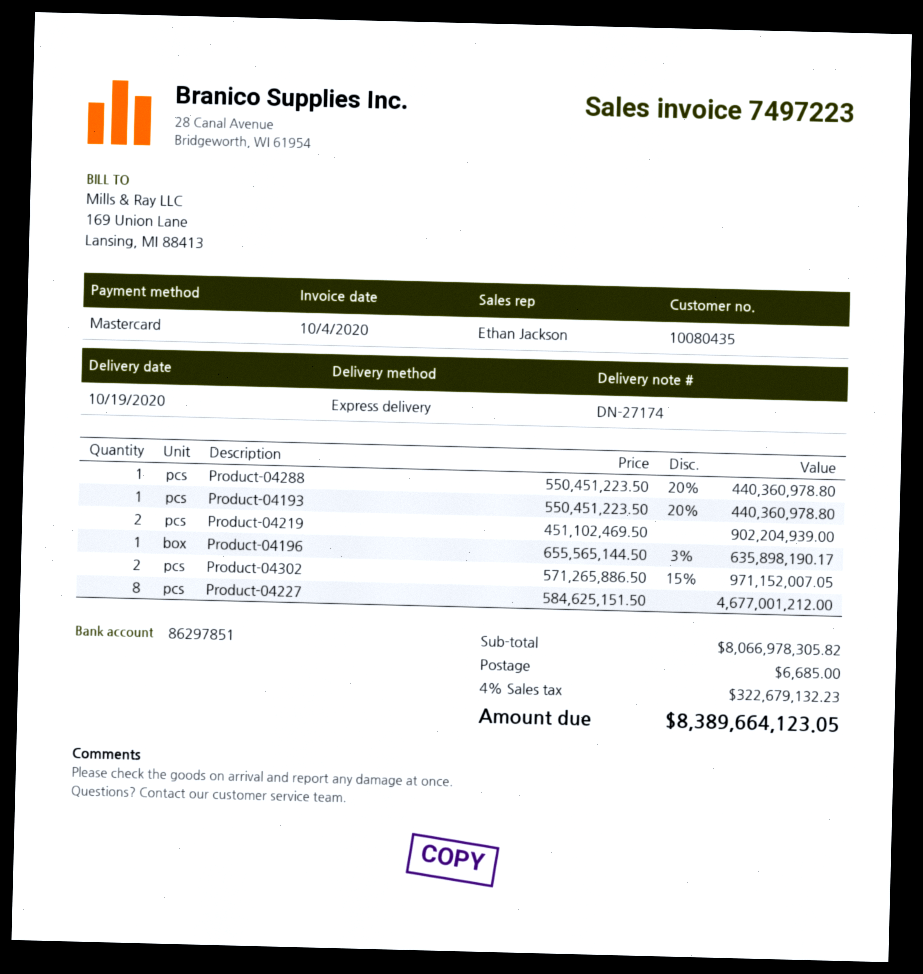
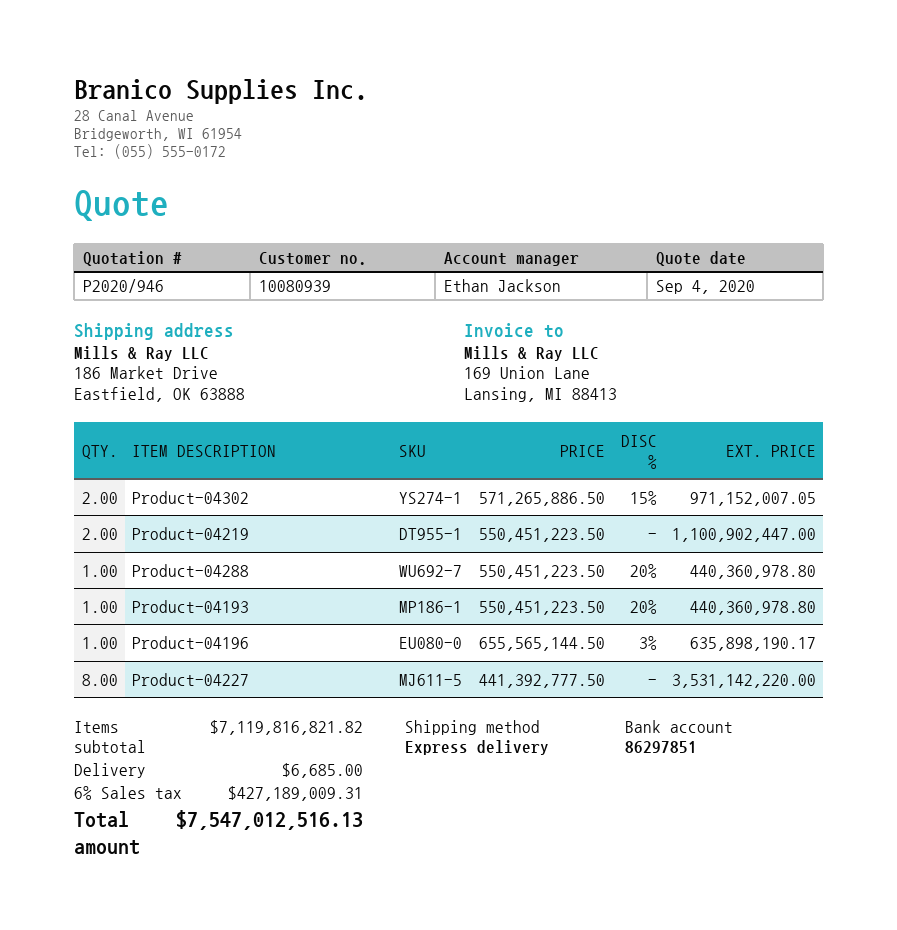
customer number: 10080435 -> 10080939
Product-04219: 2 x 451102469.50 = 902204939.00 -> 2 x 550451223.50 = 1100902447.00
Product-04227: 8 x 584625151.50 = 4677001212.00 -> 8 x 441392777.50 = 3531142220.00
subtotal: 8066978305.82 -> 7119816821.82
tax: 4% = 322679132.23 -> 6% = 427189009.31
total: 8389664123.05 -> 7547012516.13

